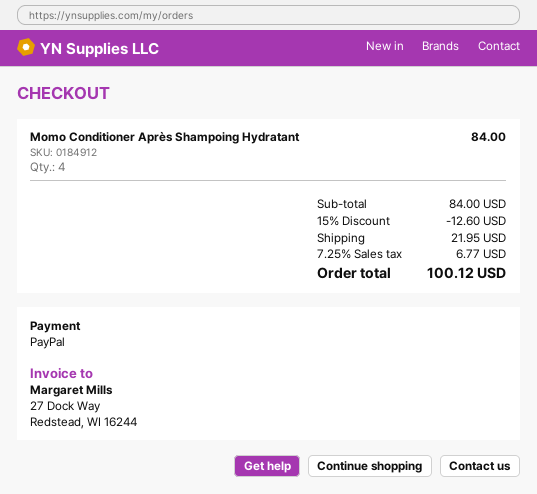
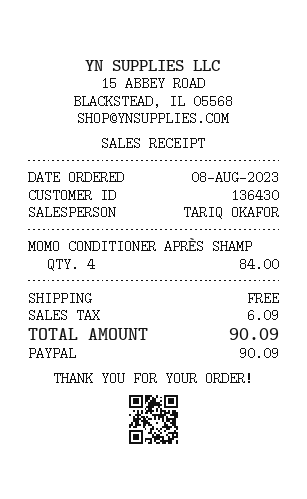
discount: 15% = 12.60 -> none
shipping: 21.95 -> 0.00
tax: 6.77 -> 6.09
total: 100.12 -> 90.09

